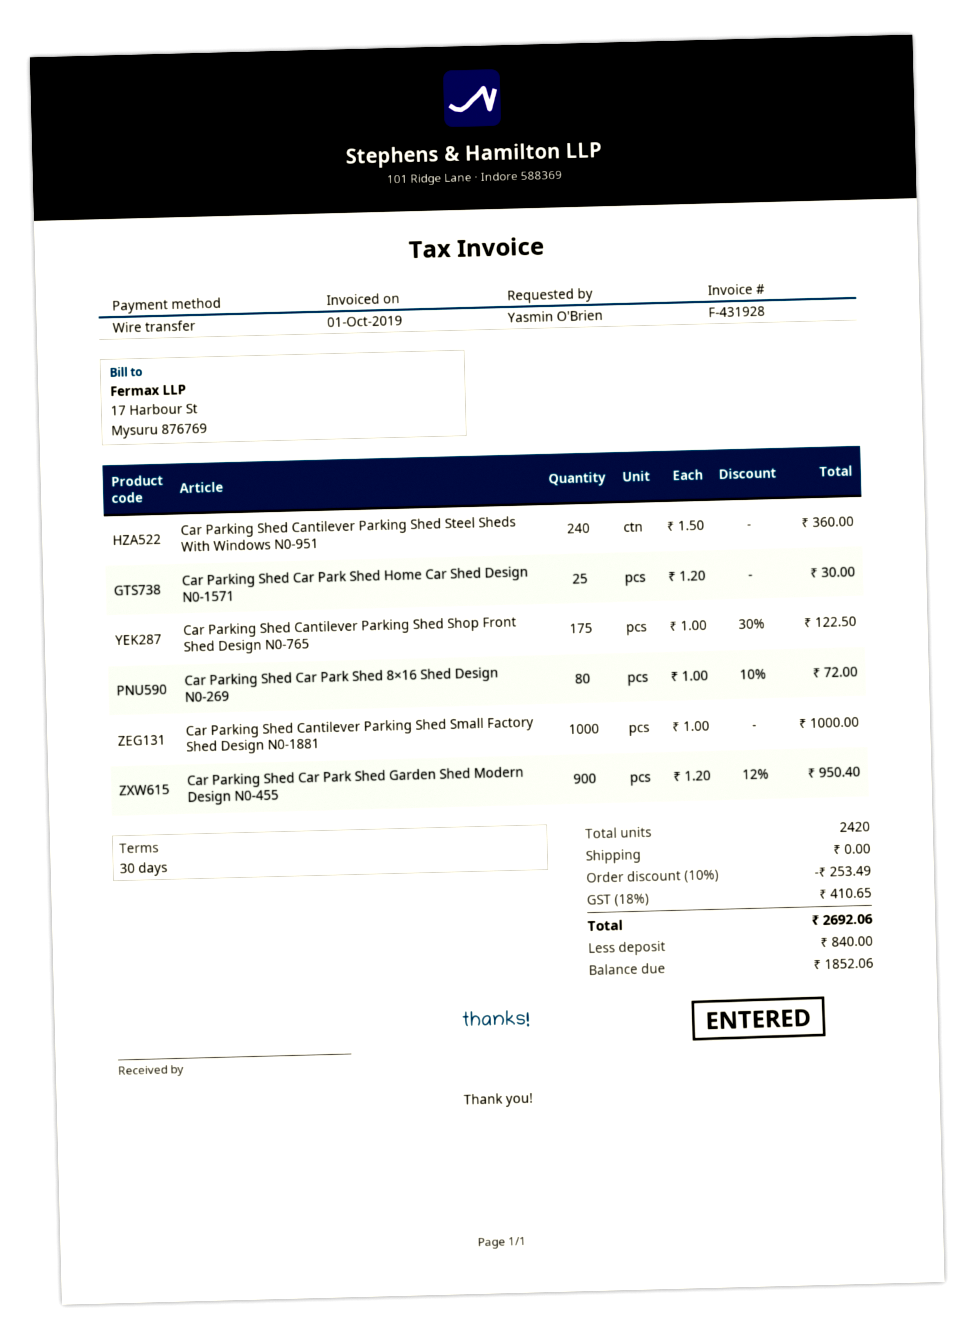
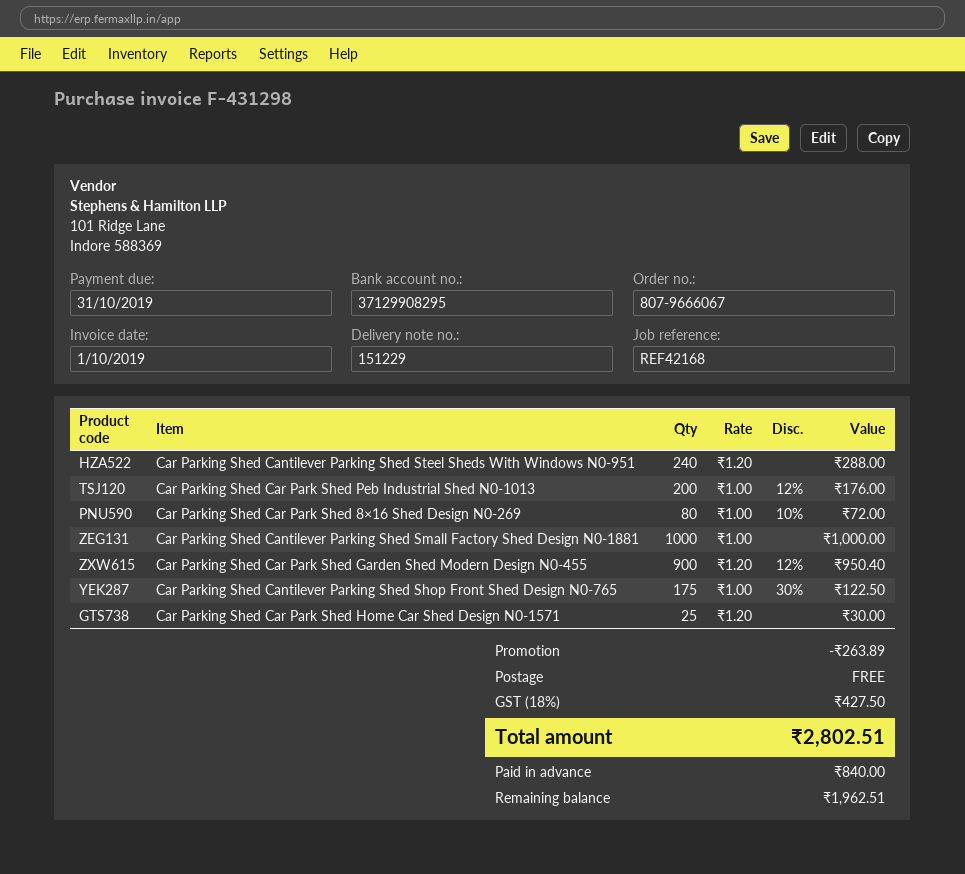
invoice number: F-431928 -> F-431298
Car Parking Shed Cantilever Parking Shed Steel Sheds With Windows N0-951: 240 x 1.50 = 360.00 -> 240 x 1.20 = 288.00
Car Parking Shed Car Park Shed Peb Industrial Shed N0-1013: none -> 200 x 1.00 - 12% = 176.00
discount: 253.49 -> 263.89
tax: 18% = 410.65 -> 18% = 427.50
total: 2692.06 -> 2802.51
balance: 1852.06 -> 1962.51

